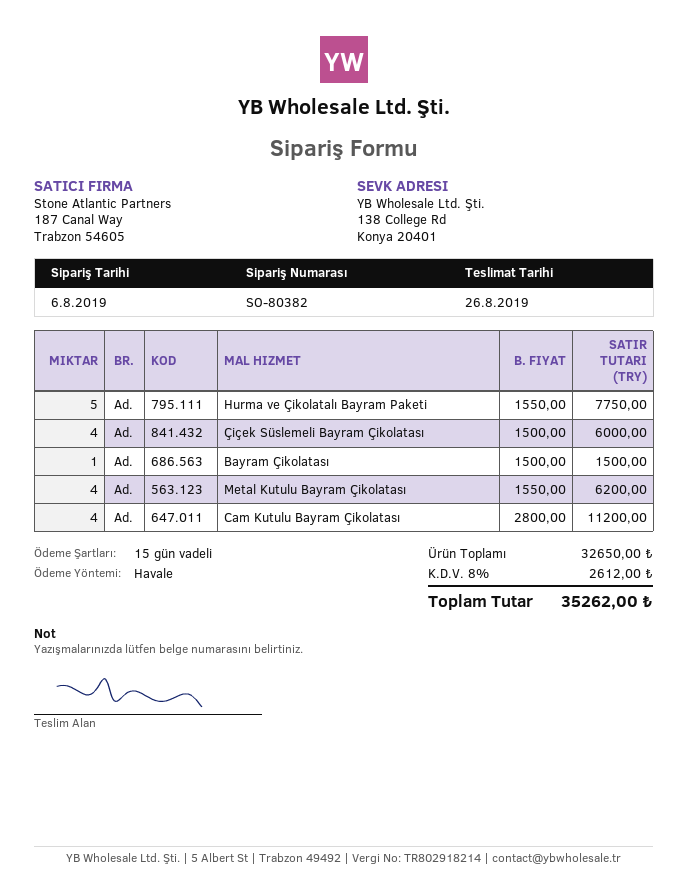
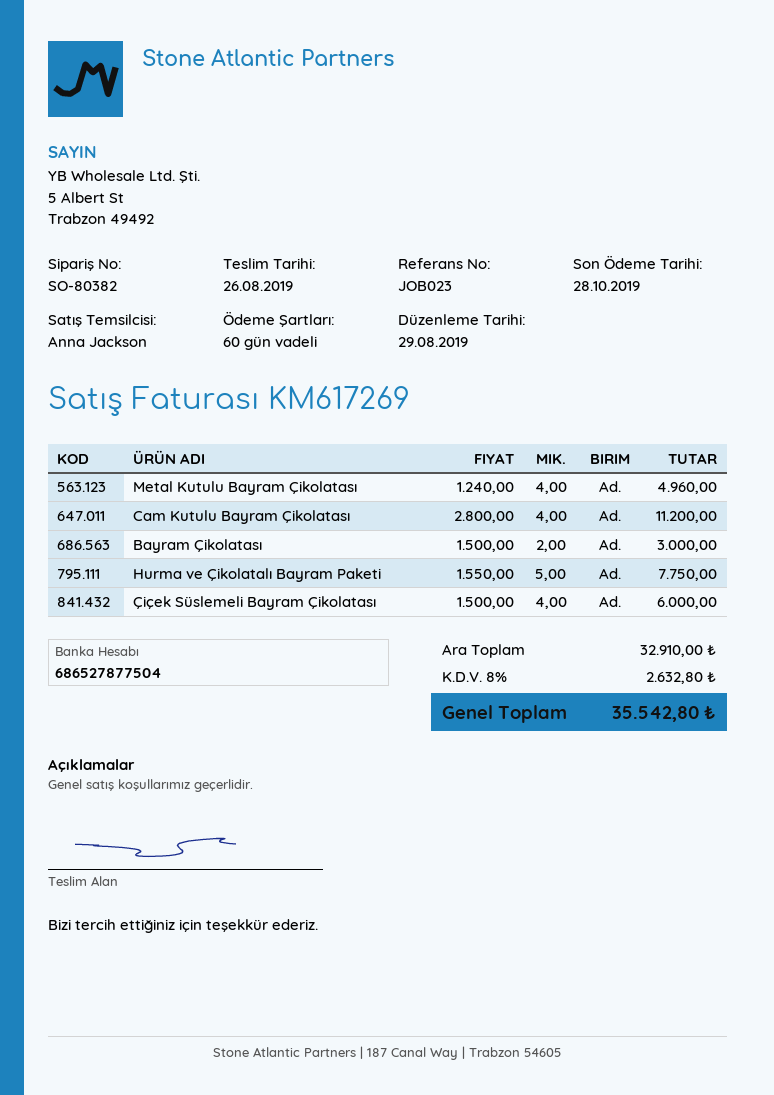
payment terms: 15 days -> 60 days
Bayram Çikolatası: 1 x 1500.00 = 1500.00 -> 2 x 1500.00 = 3000.00
Metal Kutulu Bayram Çikolatası: 4 x 1550.00 = 6200.00 -> 4 x 1240.00 = 4960.00
subtotal: 32650.00 -> 32910.00
tax: 8% = 2612.00 -> 8% = 2632.80
total: 35262.00 -> 35542.80

